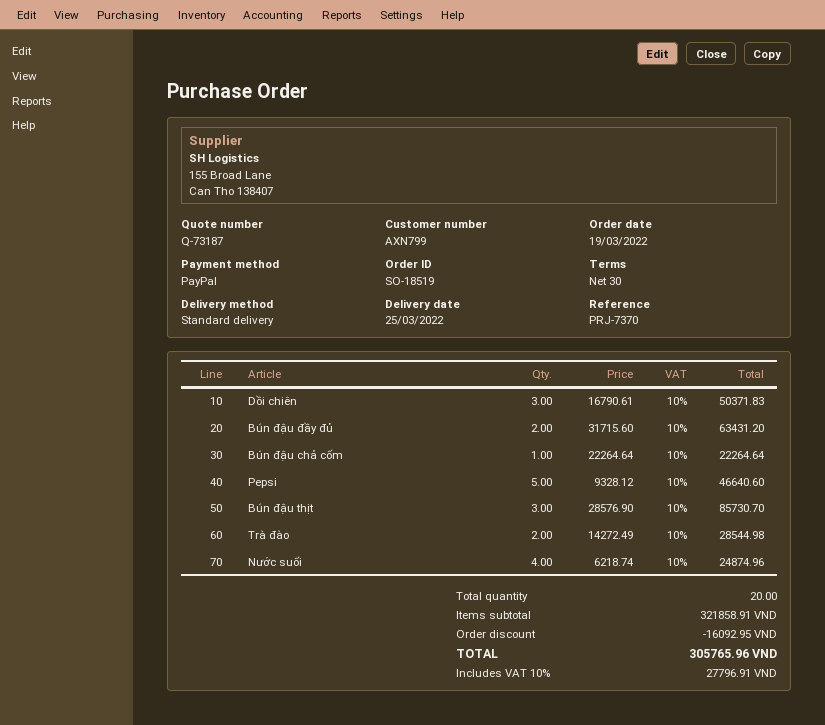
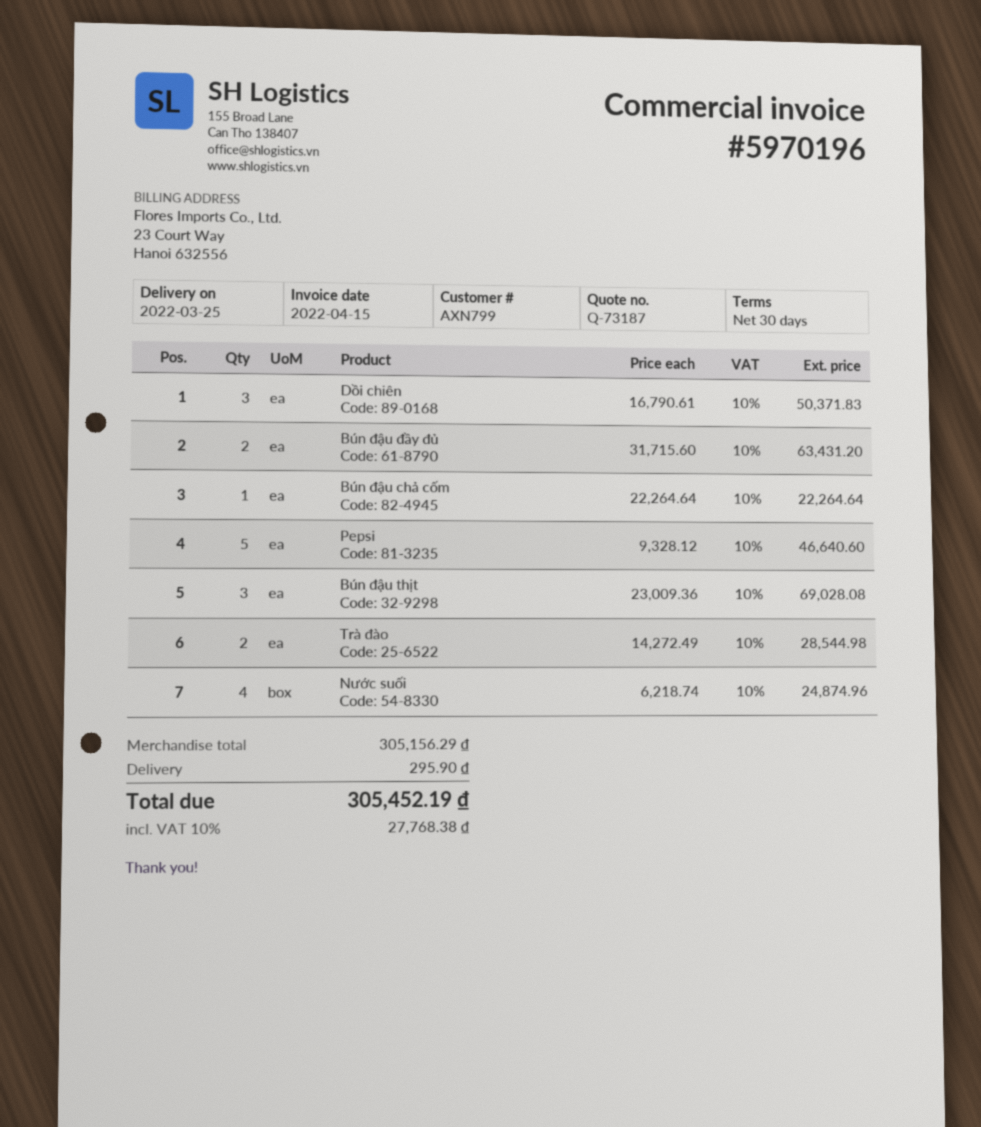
Bún đậu thịt: 3 x 28576.90 = 85730.70 -> 3 x 23009.36 = 69028.08
subtotal: 321858.91 -> 305156.29
discount: 16092.95 -> none
shipping: none -> 295.90
tax: 10% = 27796.91 -> 10% = 27768.38
total: 305765.96 -> 305452.19

